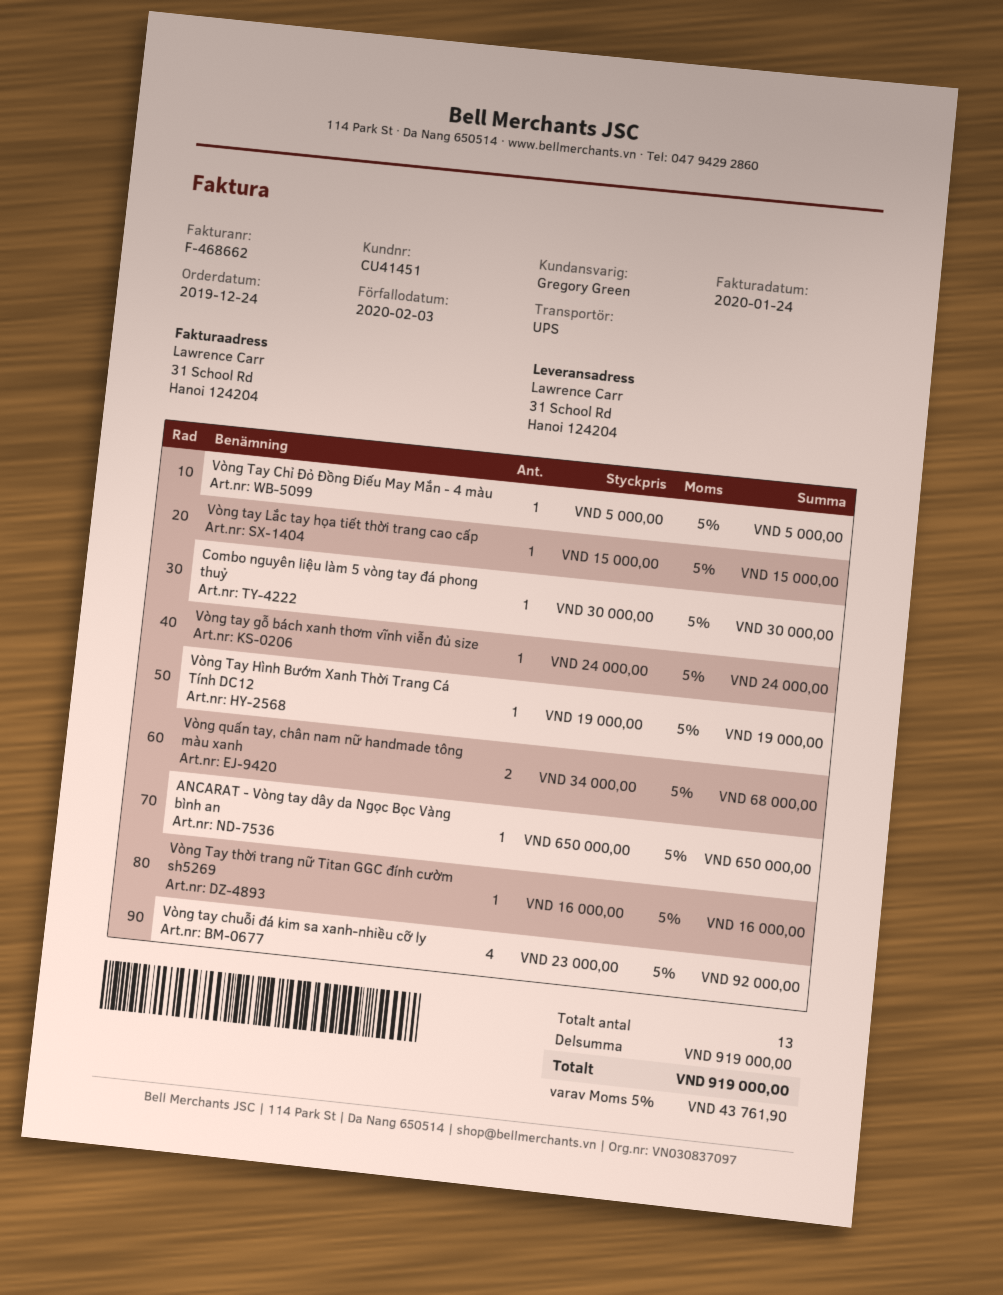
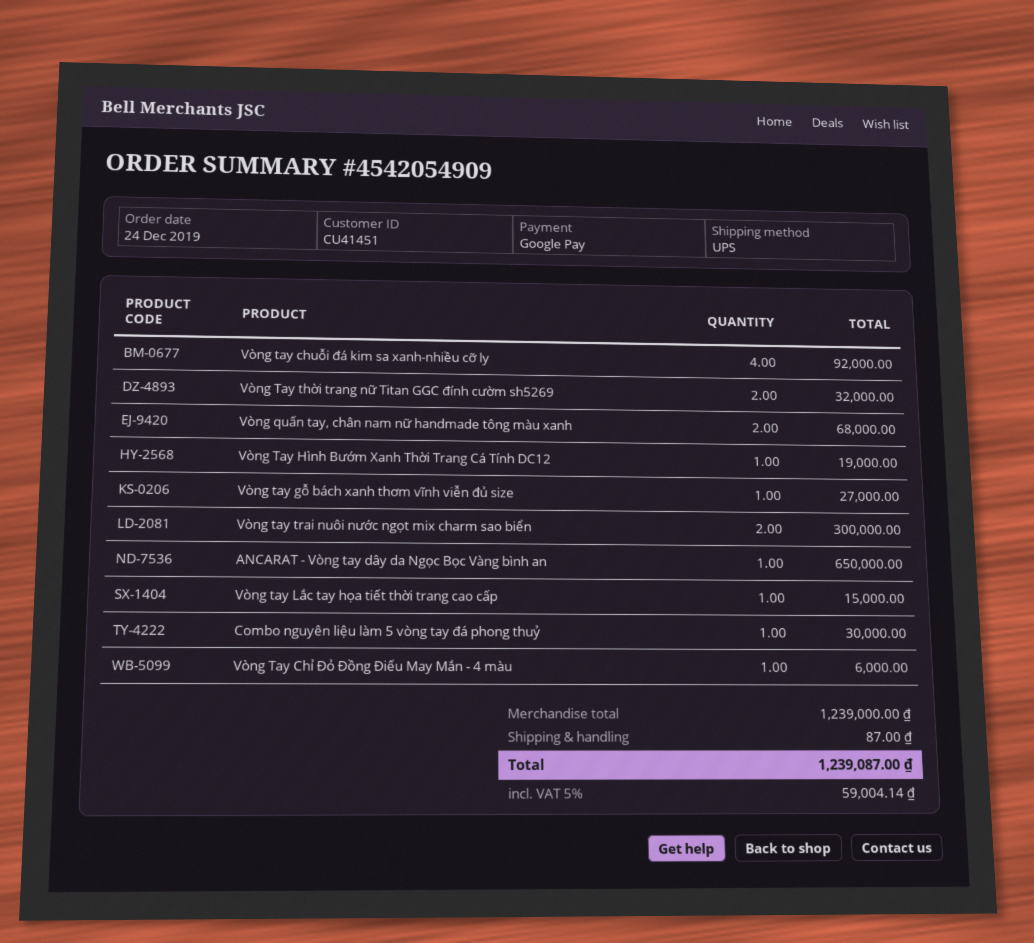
Vòng Tay Chỉ Đỏ Đồng Điếu May Mắn - 4 màu: 1 for 5000.00 -> 1 for 6000.00
Vòng tay gỗ bách xanh thơm vĩnh viễn đủ size: 1 for 24000.00 -> 1 for 27000.00
Vòng Tay thời trang nữ Titan GGC đính cườm sh5269: 1 for 16000.00 -> 2 for 32000.00
Vòng tay trai nuôi nước ngọt mix charm sao biển: none -> 2 for 300000.00
subtotal: 919000.00 -> 1239000.00
shipping: none -> 87.00
tax: 5% = 43761.90 -> 5% = 59004.14
total: 919000.00 -> 1239087.00

